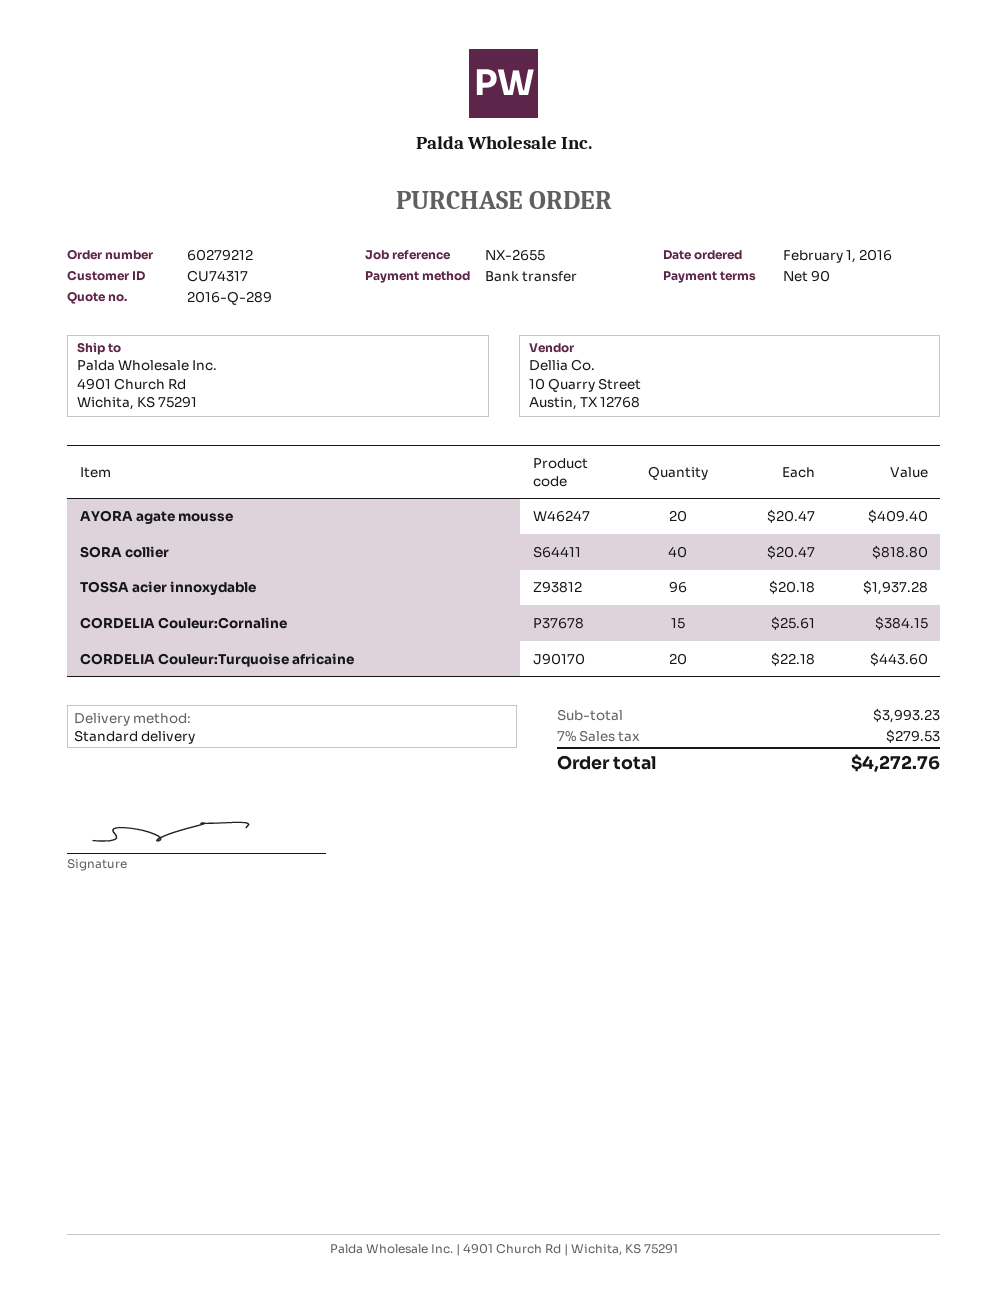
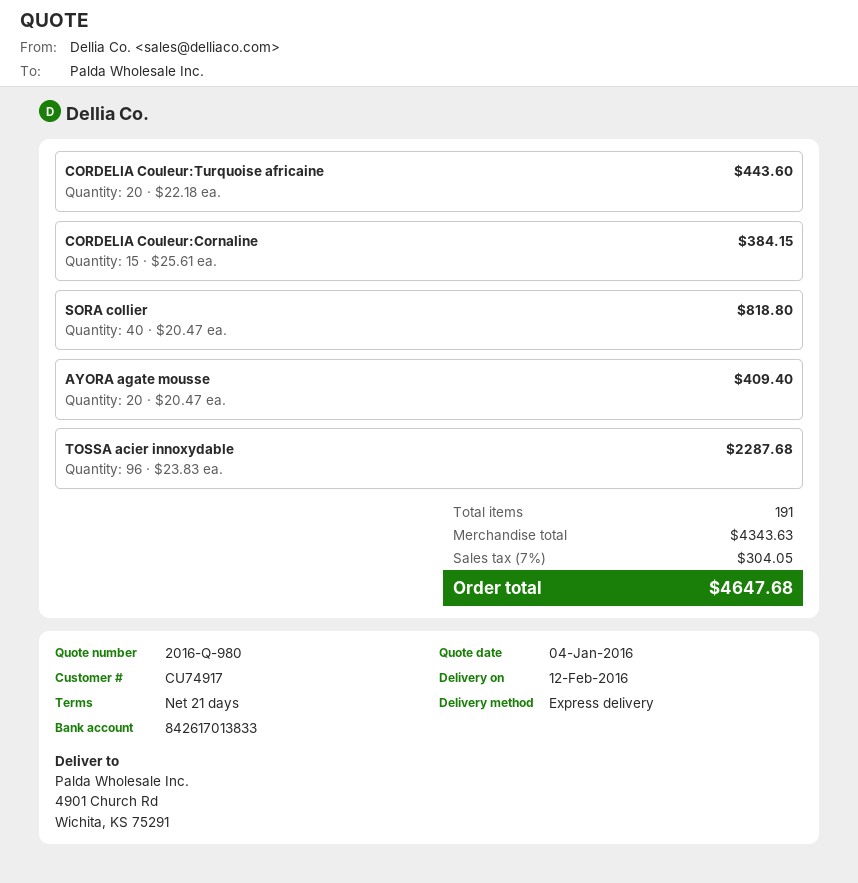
quote number: 2016-Q-289 -> 2016-Q-980
payment terms: 90 days -> 21 days
customer number: CU74317 -> CU74917
shipping method: standard -> express
TOSSA acier innoxydable: 96 x 20.18 = 1937.28 -> 96 x 23.83 = 2287.68
subtotal: 3993.23 -> 4343.63
tax: 7% = 279.53 -> 7% = 304.05
total: 4272.76 -> 4647.68

